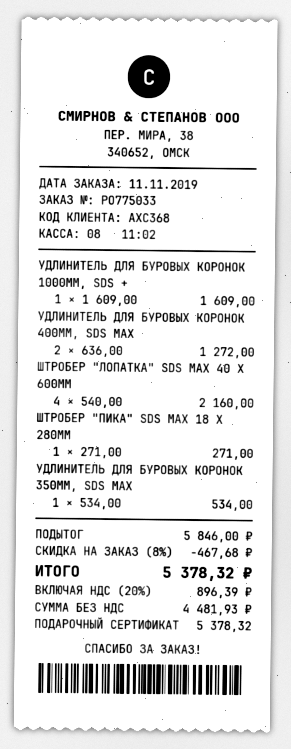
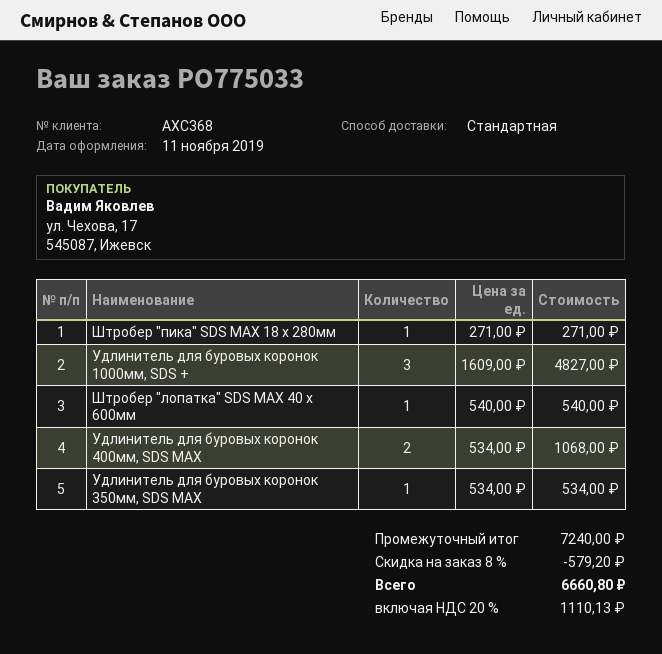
УДЛИНИТЕЛЬ ДЛЯ БУРОВЫХ КОРОНОК 1000ММ, SDS +: 1 x 1609.00 = 1609.00 -> 3 x 1609.00 = 4827.00
УДЛИНИТЕЛЬ ДЛЯ БУРОВЫХ КОРОНОК 400ММ, SDS МАХ: 2 x 636.00 = 1272.00 -> 2 x 534.00 = 1068.00
ШТРОБЕР "ЛОПАТКА" SDS МАХ 40 Х 600ММ: 4 x 540.00 = 2160.00 -> 1 x 540.00 = 540.00
subtotal: 5846.00 -> 7240.00
discount: 8% = 467.68 -> 8% = 579.20
tax: 20% = 896.39 -> 20% = 1110.13
total: 5378.32 -> 6660.80

